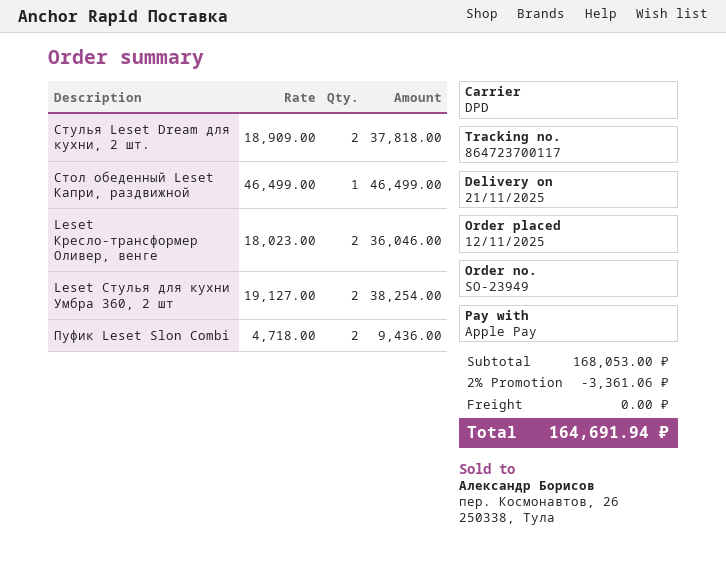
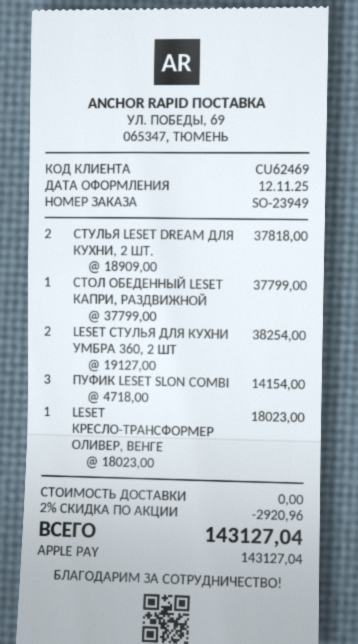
Стол обеденный Leset Капри, раздвижной: 1 x 46499.00 = 46499.00 -> 1 x 37799.00 = 37799.00
Leset Кресло-трансформер Оливер, венге: 2 x 18023.00 = 36046.00 -> 1 x 18023.00 = 18023.00
Пуфик Leset Slon Combi: 2 x 4718.00 = 9436.00 -> 3 x 4718.00 = 14154.00
discount: 2% = 3361.06 -> 2% = 2920.96
total: 164691.94 -> 143127.04

